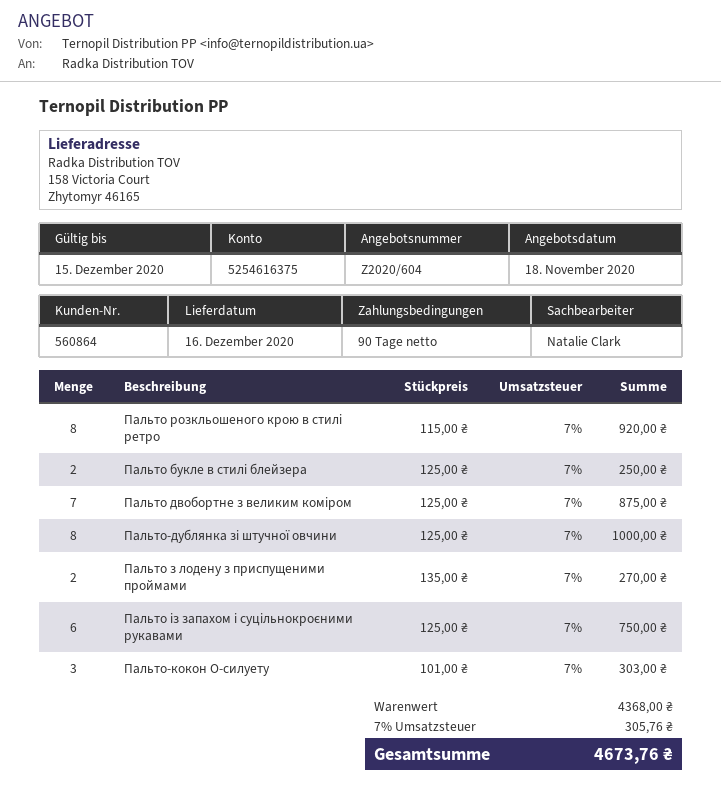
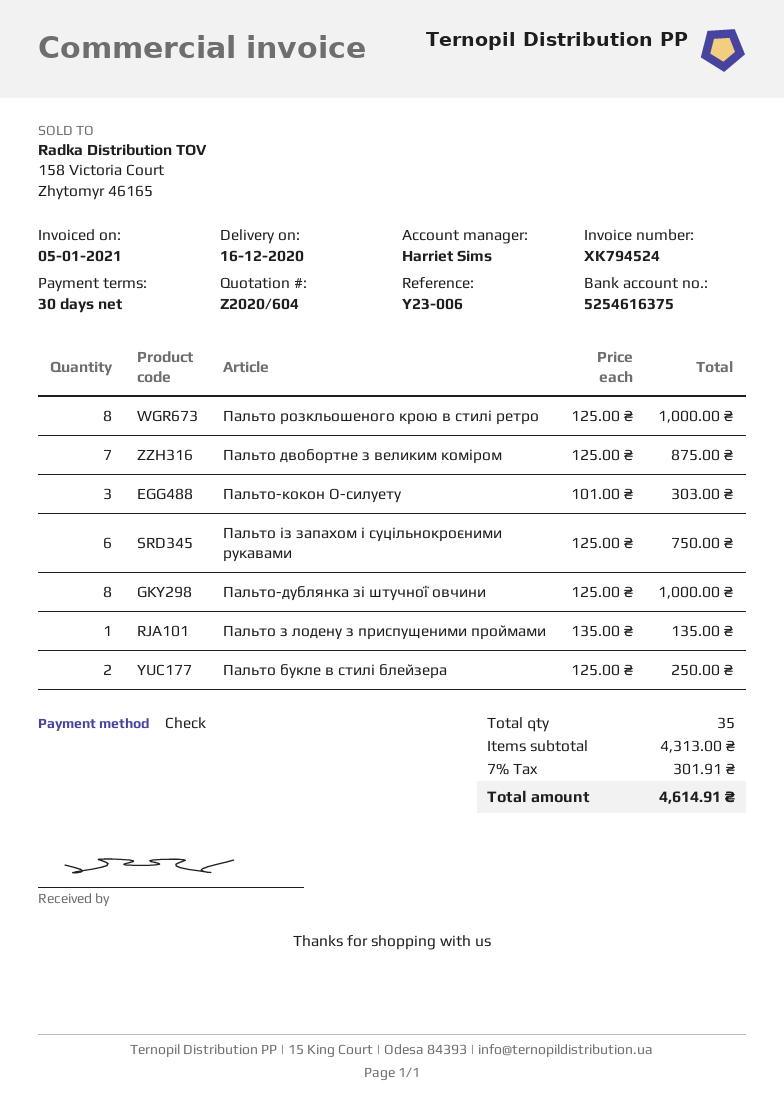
payment terms: 90 days -> 30 days
sales rep: Natalie Clark -> Harriet Sims
Пальто розкльошеного крою в стилі ретро: 8 x 115.00 = 920.00 -> 8 x 125.00 = 1000.00
Пальто з лодену з приспущеними проймами: 2 x 135.00 = 270.00 -> 1 x 135.00 = 135.00
subtotal: 4368.00 -> 4313.00
tax: 7% = 305.76 -> 7% = 301.91
total: 4673.76 -> 4614.91

